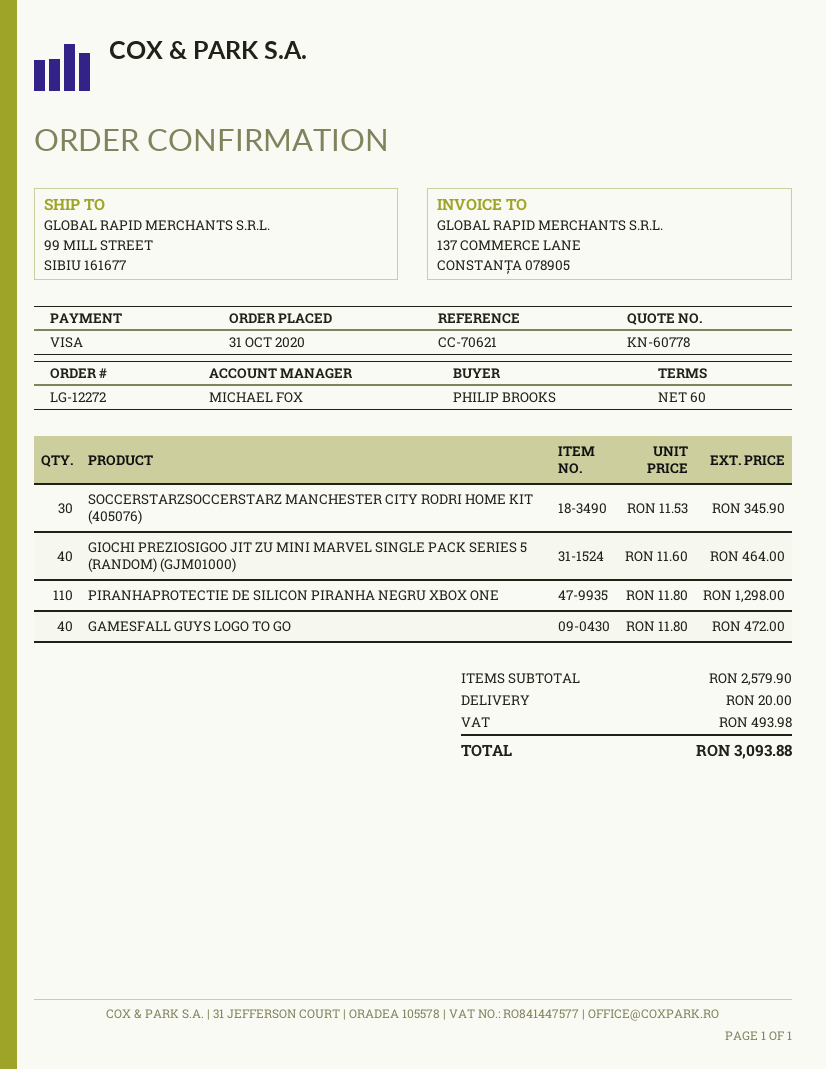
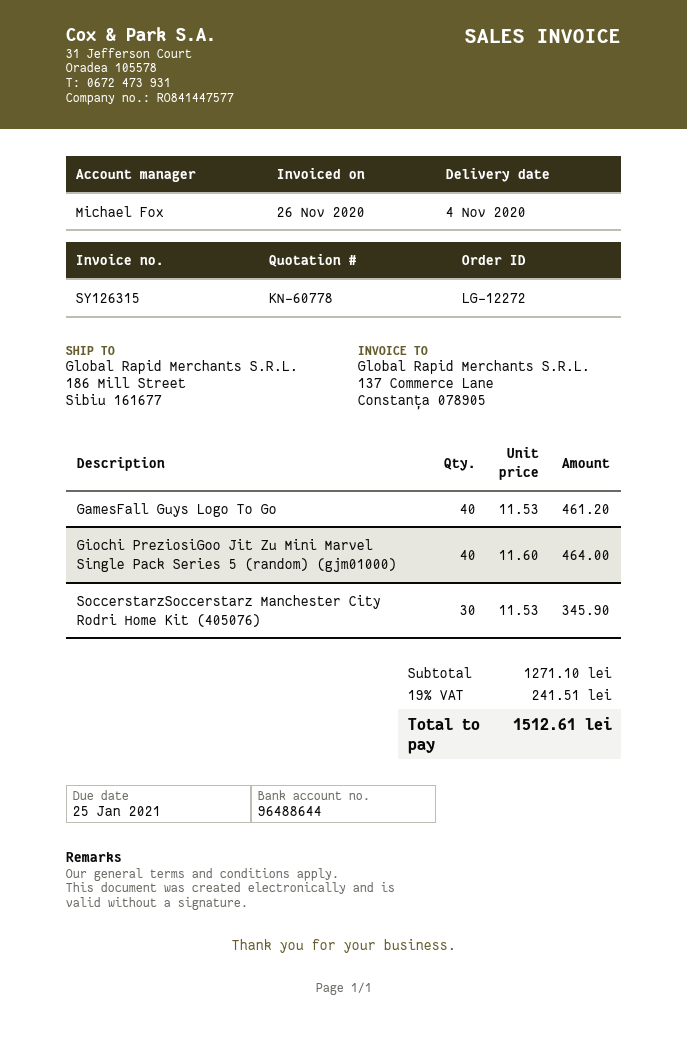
ship to: 99 MILL STREET, SIBIU 161677 -> 186 Mill Street, Sibiu 161677
PIRANHAPROTECTIE DE SILICON PIRANHA NEGRU XBOX ONE: 110 x 11.80 = 1298.00 -> none
GAMESFALL GUYS LOGO TO GO: 40 x 11.80 = 472.00 -> 40 x 11.53 = 461.20
subtotal: 2579.90 -> 1271.10
shipping: 20.00 -> none
tax: 493.98 -> 241.51
total: 3093.88 -> 1512.61

